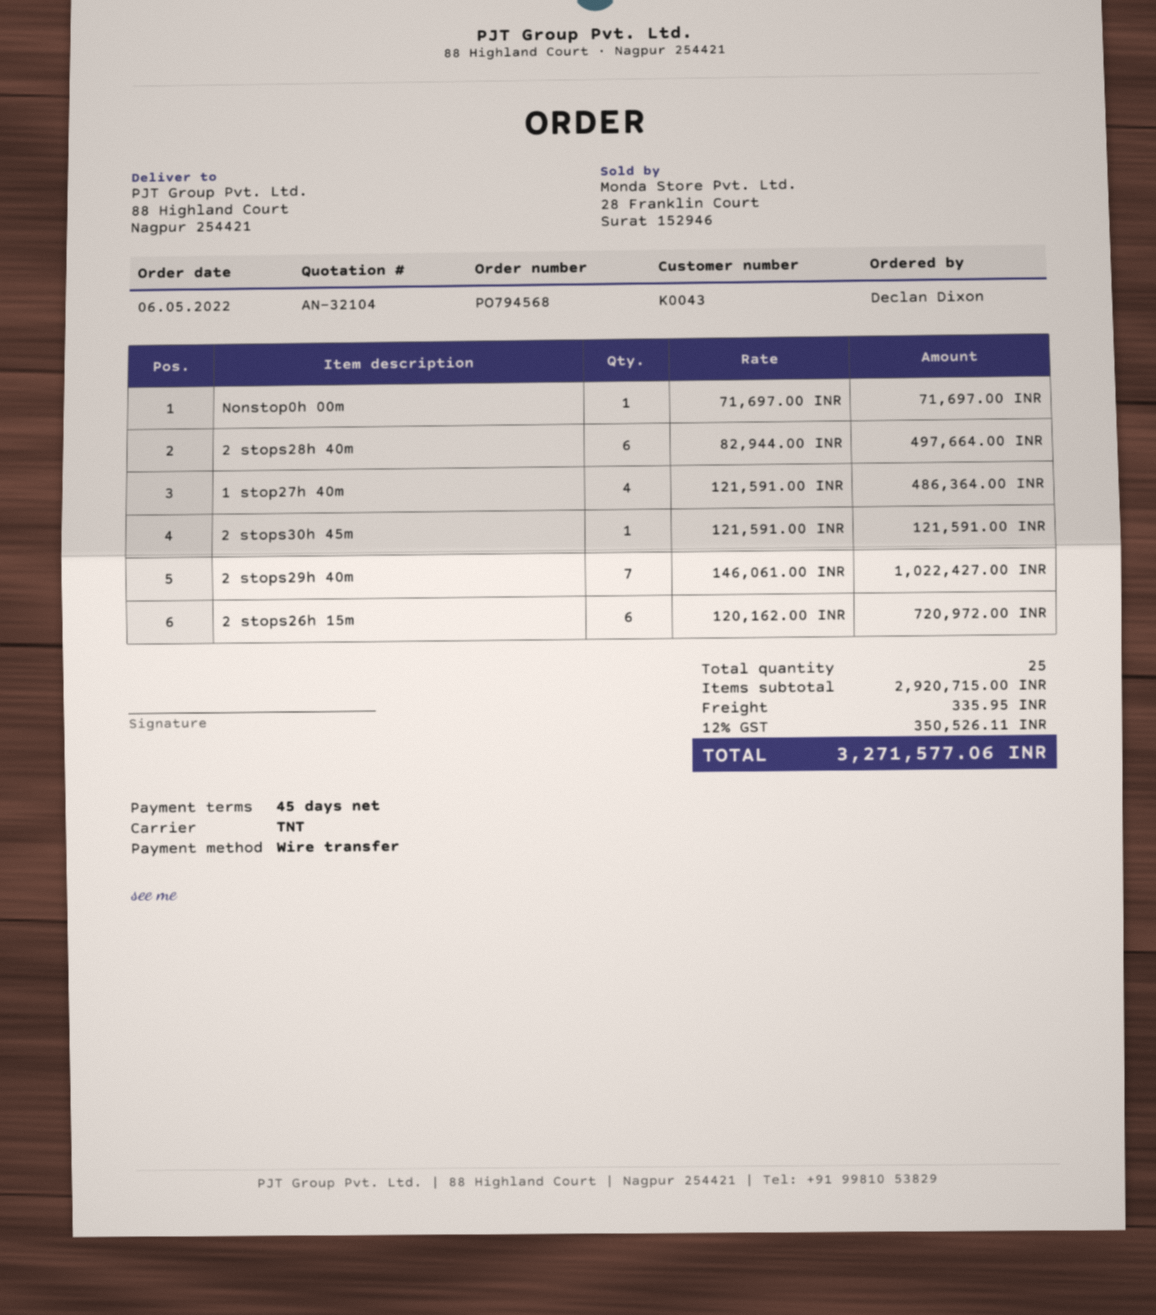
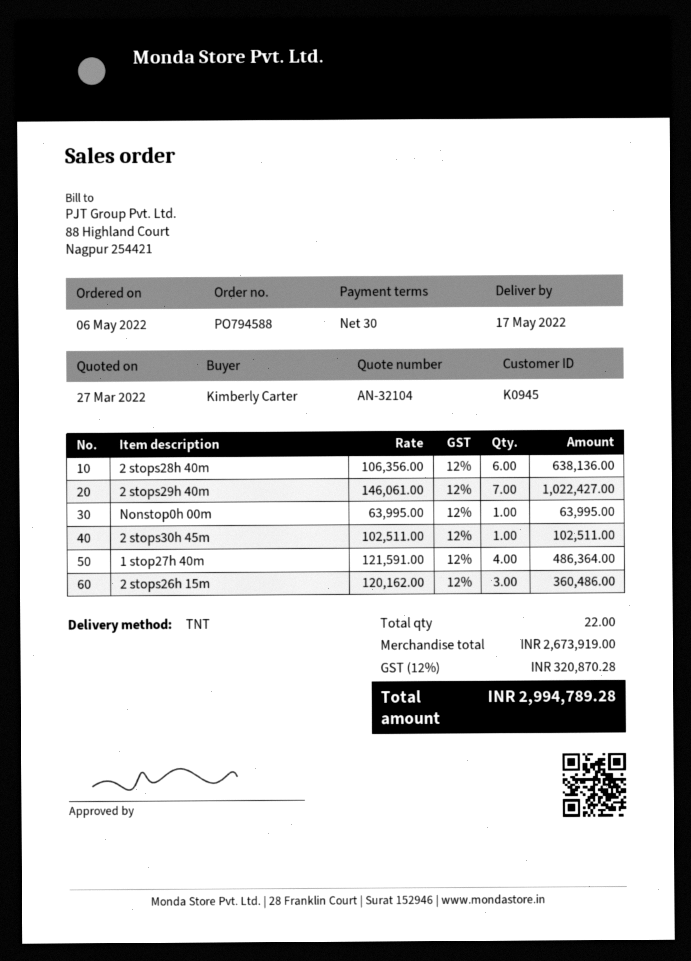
order number: PO794568 -> PO794588
payment terms: 45 days -> 30 days
customer number: K0043 -> K0945
ordered by: Declan Dixon -> Kimberly Carter
Nonstop0h 00m: 1 x 71697.00 = 71697.00 -> 1 x 63995.00 = 63995.00
2 stops28h 40m: 6 x 82944.00 = 497664.00 -> 6 x 106356.00 = 638136.00
2 stops30h 45m: 1 x 121591.00 = 121591.00 -> 1 x 102511.00 = 102511.00
2 stops26h 15m: 6 x 120162.00 = 720972.00 -> 3 x 120162.00 = 360486.00
total quantity: 25 -> 22
subtotal: 2920715.00 -> 2673919.00
shipping: 335.95 -> none
tax: 12% = 350526.11 -> 12% = 320870.28
total: 3271577.06 -> 2994789.28

